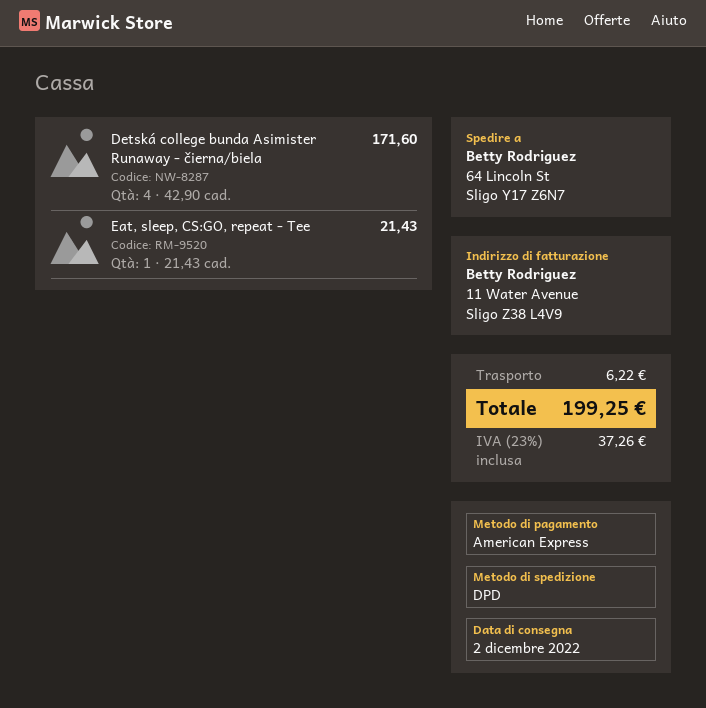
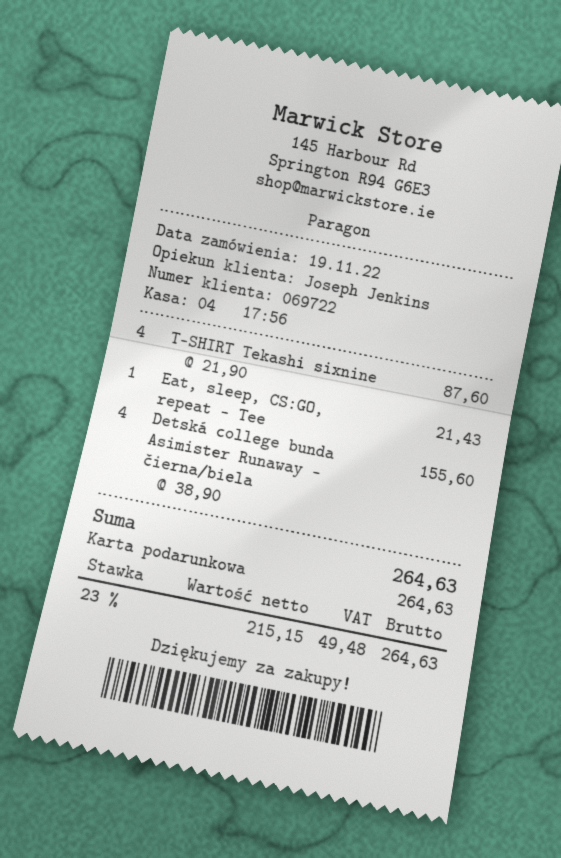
payment method: American Express -> gift card
Detská college bunda Asimister Runaway - čierna/biela: 4 x 42.90 = 171.60 -> 4 x 38.90 = 155.60
T-SHIRT Tekashi sixnine: none -> 4 x 21.90 = 87.60
shipping: 6.22 -> none
tax: 23% = 37.26 -> 23% = 49.48
total: 199.25 -> 264.63

